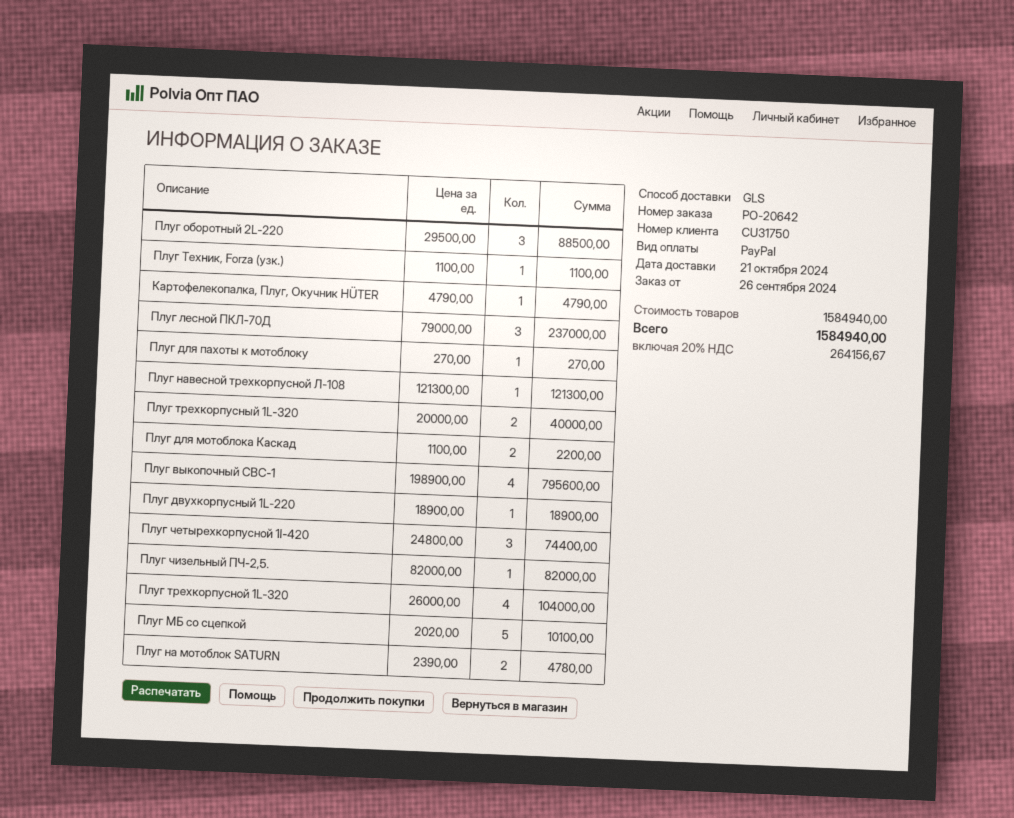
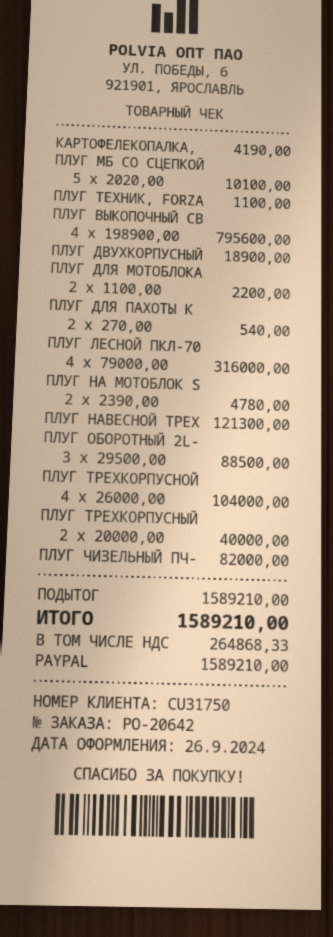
Картофелекопалка, Плуг, Окучник HÜTER: 1 x 4790.00 = 4790.00 -> 1 x 4190.00 = 4190.00
Плуг лесной ПКЛ-70Д: 3 x 79000.00 = 237000.00 -> 4 x 79000.00 = 316000.00
Плуг для пахоты к мотоблоку: 1 x 270.00 = 270.00 -> 2 x 270.00 = 540.00
Плуг четырехкорпусной 1l-420: 3 x 24800.00 = 74400.00 -> none
subtotal: 1584940.00 -> 1589210.00
tax: 264156.67 -> 264868.33
total: 1584940.00 -> 1589210.00

